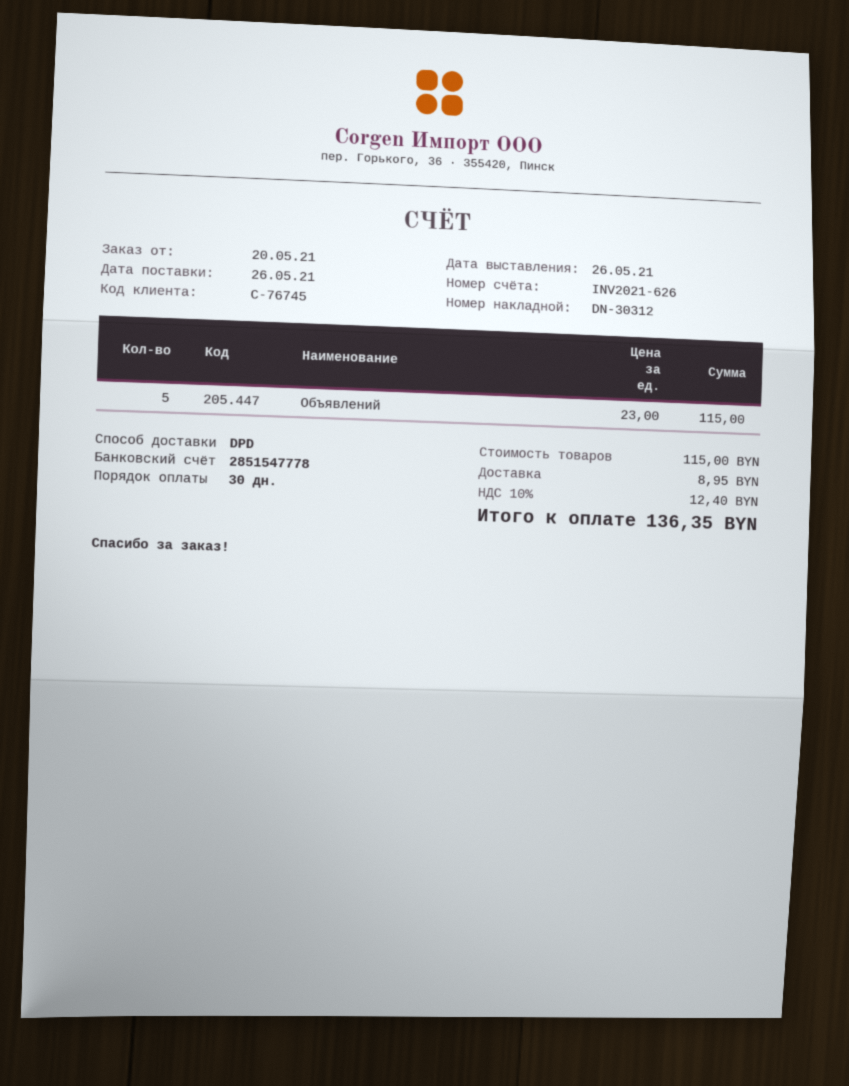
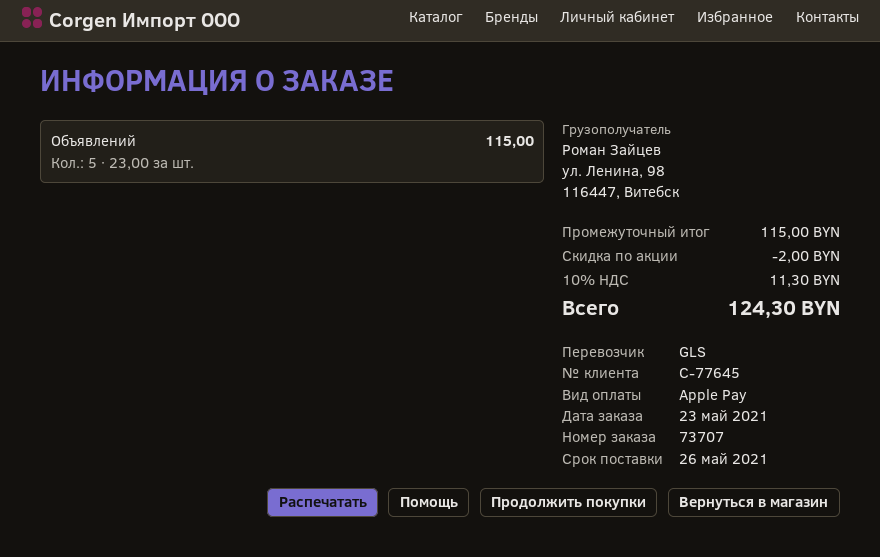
order date: 2021-05-20 -> 2021-05-23
customer number: C-76745 -> C-77645
shipping method: DPD -> GLS
discount: none -> 2.00
shipping: 8.95 -> none
tax: 10% = 12.40 -> 10% = 11.30
total: 136.35 -> 124.30

